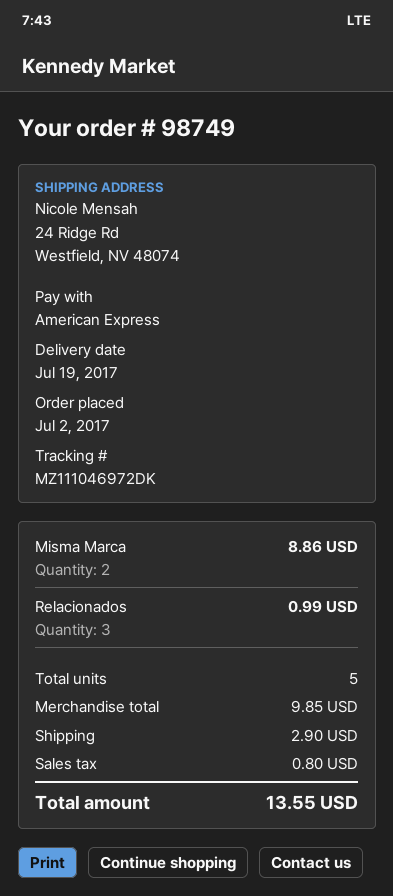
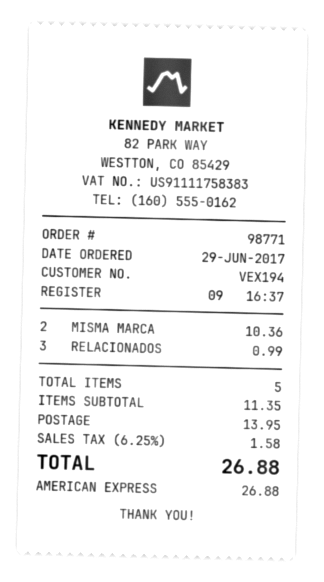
order number: 98749 -> 98771
order date: 2017-07-02 -> 2017-06-29
Misma Marca: 2 for 8.86 -> 2 for 10.36
subtotal: 9.85 -> 11.35
shipping: 2.90 -> 13.95
tax: 0.80 -> 1.58
total: 13.55 -> 26.88

